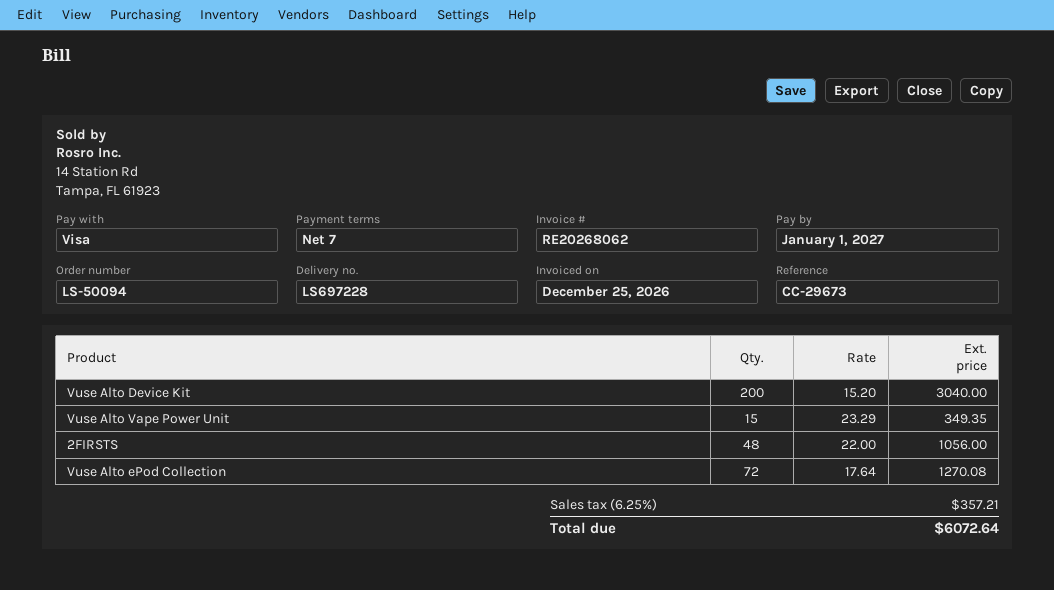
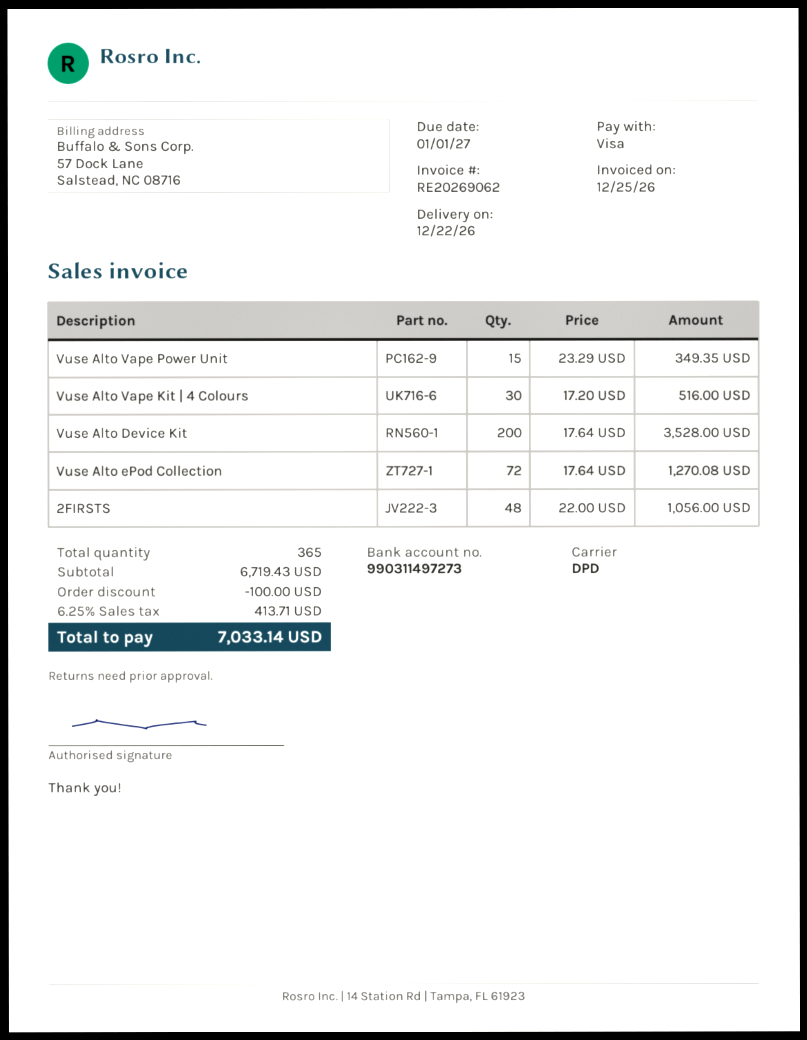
invoice number: RE20268062 -> RE20269062
Vuse Alto Device Kit: 200 x 15.20 = 3040.00 -> 200 x 17.64 = 3528.00
Vuse Alto Vape Kit | 4 Colours: none -> 30 x 17.20 = 516.00
discount: none -> 100.00
tax: 6.25% = 357.21 -> 6.25% = 413.71
total: 6072.64 -> 7033.14

